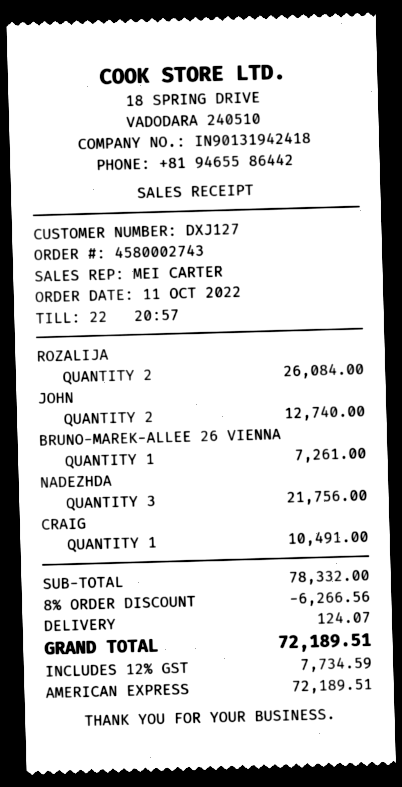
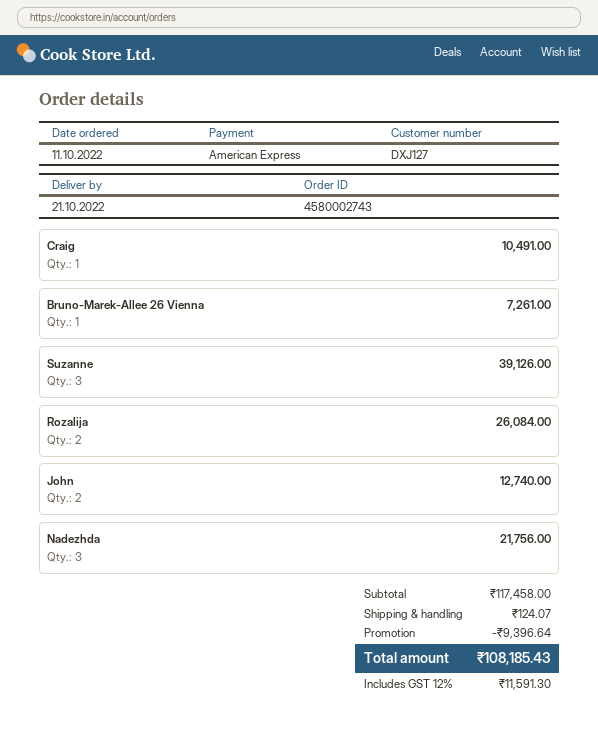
Suzanne: none -> 3 for 39126.00
subtotal: 78332.00 -> 117458.00
discount: 6266.56 -> 9396.64
tax: 12% = 7734.59 -> 12% = 11591.30
total: 72189.51 -> 108185.43

